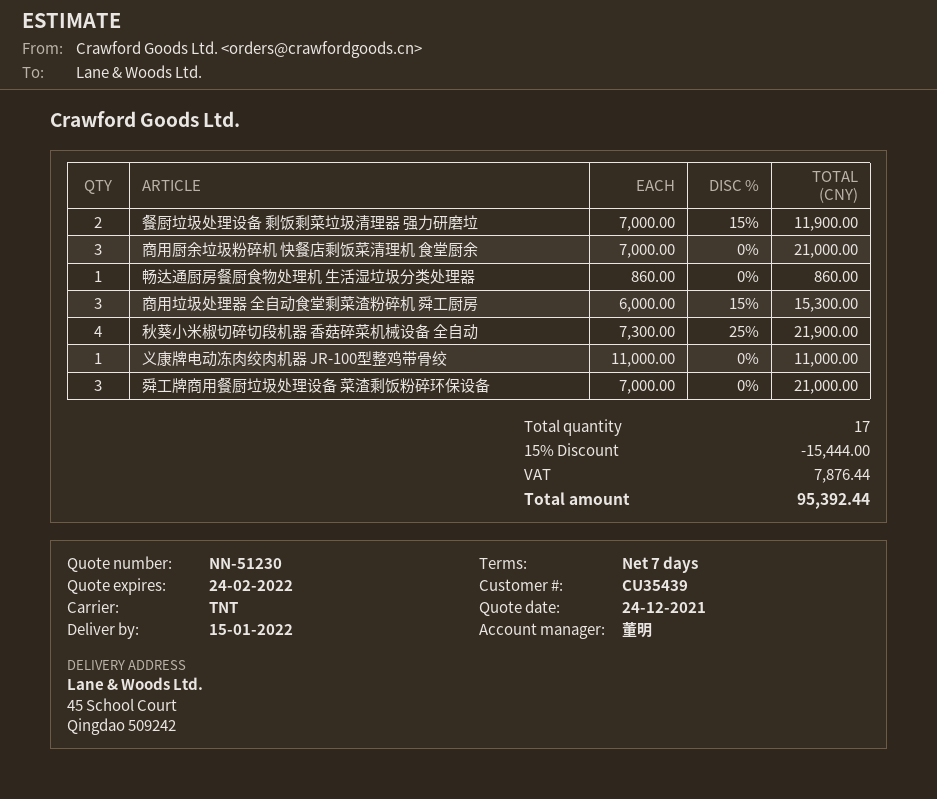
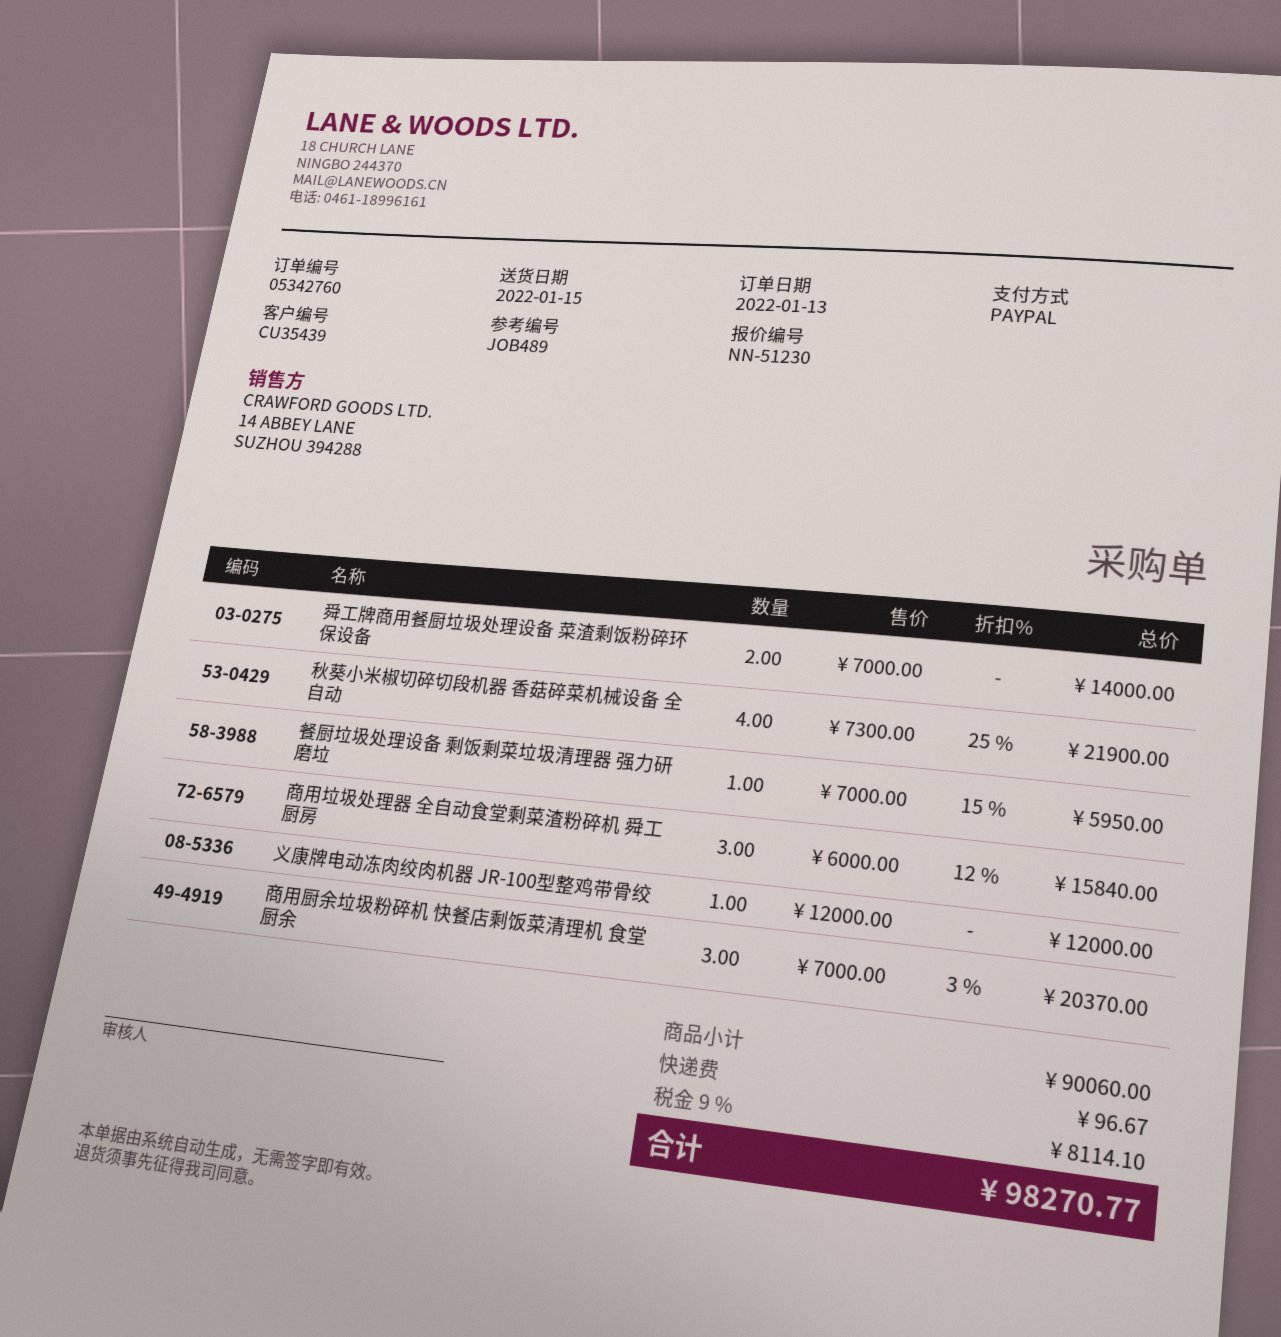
餐厨垃圾处理设备 剩饭剩菜垃圾清理器 强力研磨垃: 2 x 7000.00 - 15% = 11900.00 -> 1 x 7000.00 - 15% = 5950.00
商用厨余垃圾粉碎机 快餐店剩饭菜清理机 食堂厨余: 3 x 7000.00 = 21000.00 -> 3 x 7000.00 - 3% = 20370.00
畅达通厨房餐厨食物处理机 生活湿垃圾分类处理器: 1 x 860.00 = 860.00 -> none
商用垃圾处理器 全自动食堂剩菜渣粉碎机 舜工厨房: 3 x 6000.00 - 15% = 15300.00 -> 3 x 6000.00 - 12% = 15840.00
义康牌电动冻肉绞肉机器 JR-100型整鸡带骨绞: 1 x 11000.00 = 11000.00 -> 1 x 12000.00 = 12000.00
舜工牌商用餐厨垃圾处理设备 菜渣剩饭粉碎环保设备: 3 x 7000.00 = 21000.00 -> 2 x 7000.00 = 14000.00
discount: 15% = 15444.00 -> none
shipping: none -> 96.67
tax: 7876.44 -> 8114.10
total: 95392.44 -> 98270.77

